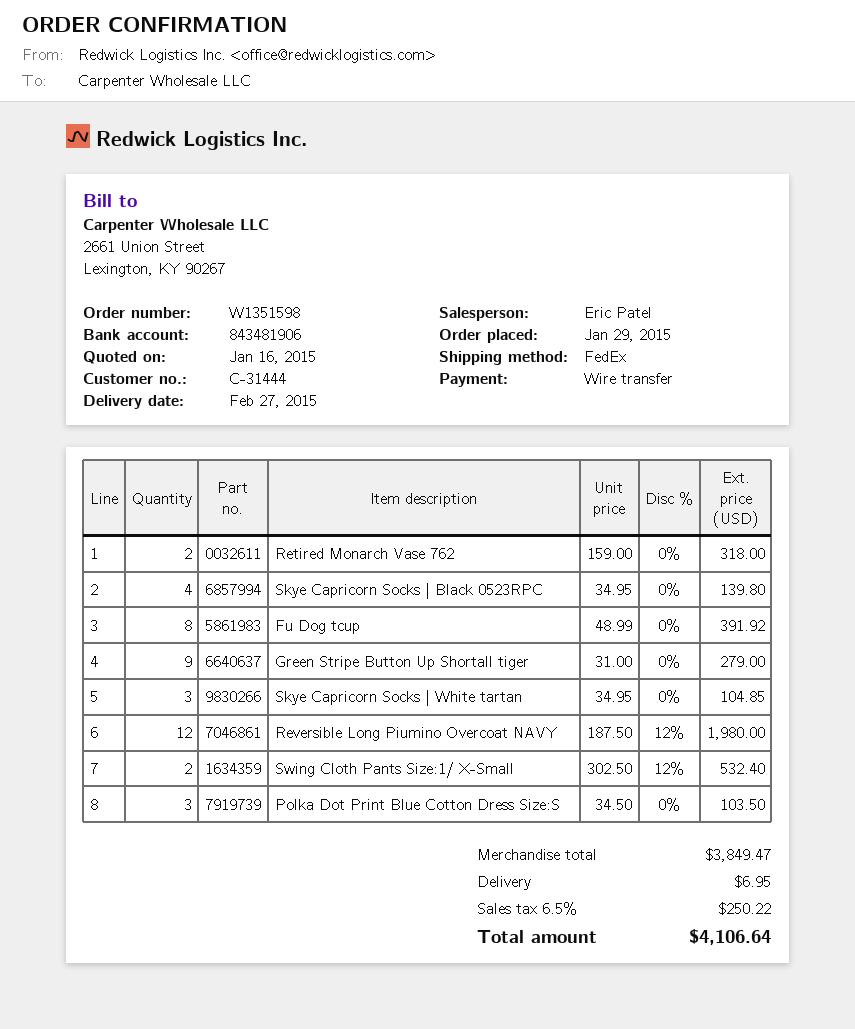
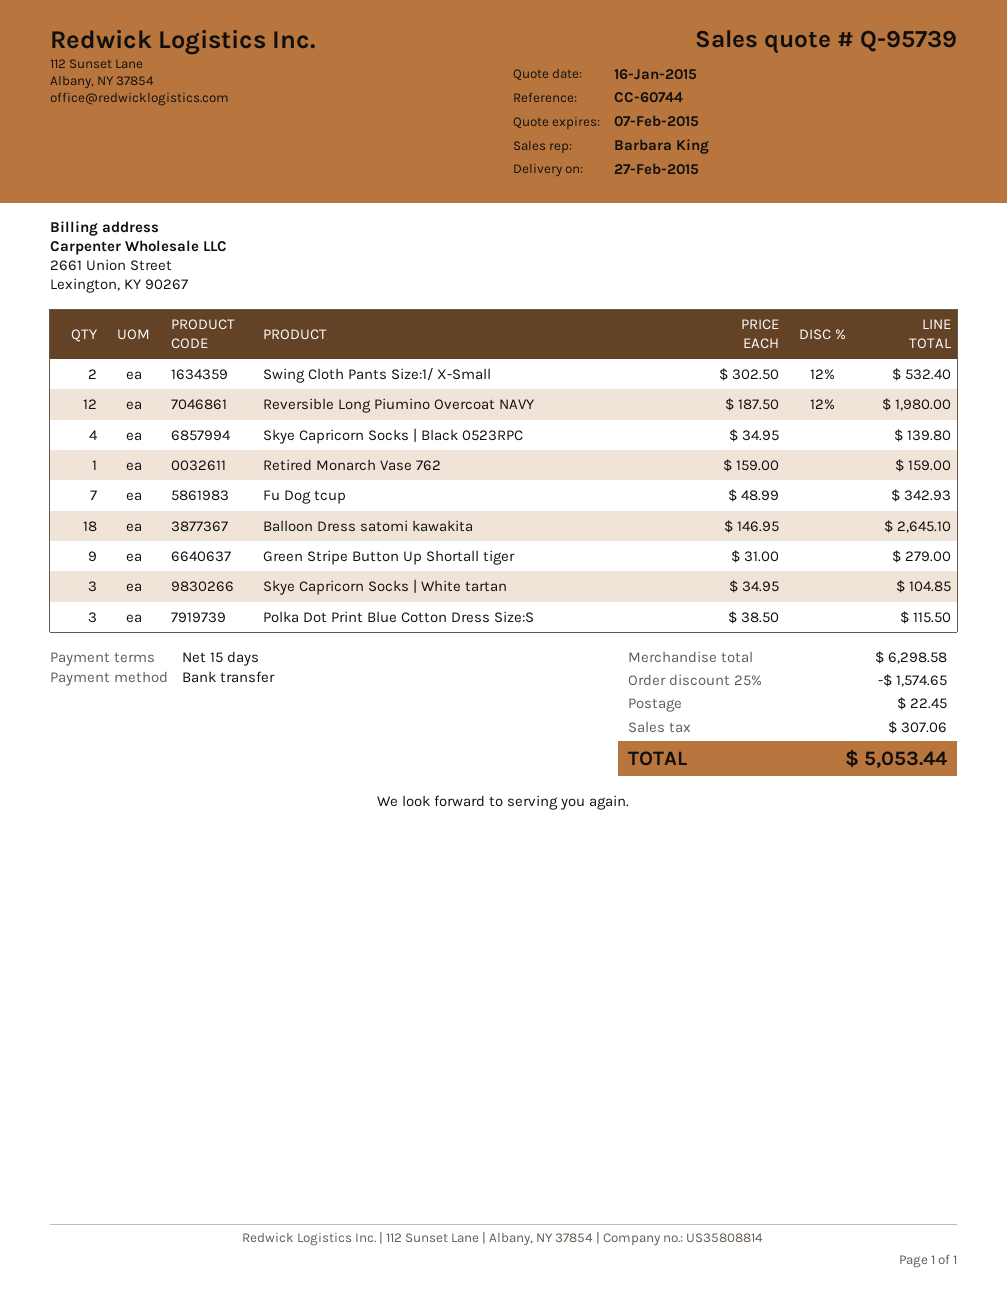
sales rep: Eric Patel -> Barbara King
Retired Monarch Vase 762: 2 x 159.00 = 318.00 -> 1 x 159.00 = 159.00
Fu Dog tcup: 8 x 48.99 = 391.92 -> 7 x 48.99 = 342.93
Polka Dot Print Blue Cotton Dress Size:S: 3 x 34.50 = 103.50 -> 3 x 38.50 = 115.50
Balloon Dress satomi kawakita: none -> 18 x 146.95 = 2645.10
subtotal: 3849.47 -> 6298.58
discount: none -> 25% = 1574.65
shipping: 6.95 -> 22.45
tax: 250.22 -> 307.06
total: 4106.64 -> 5053.44

